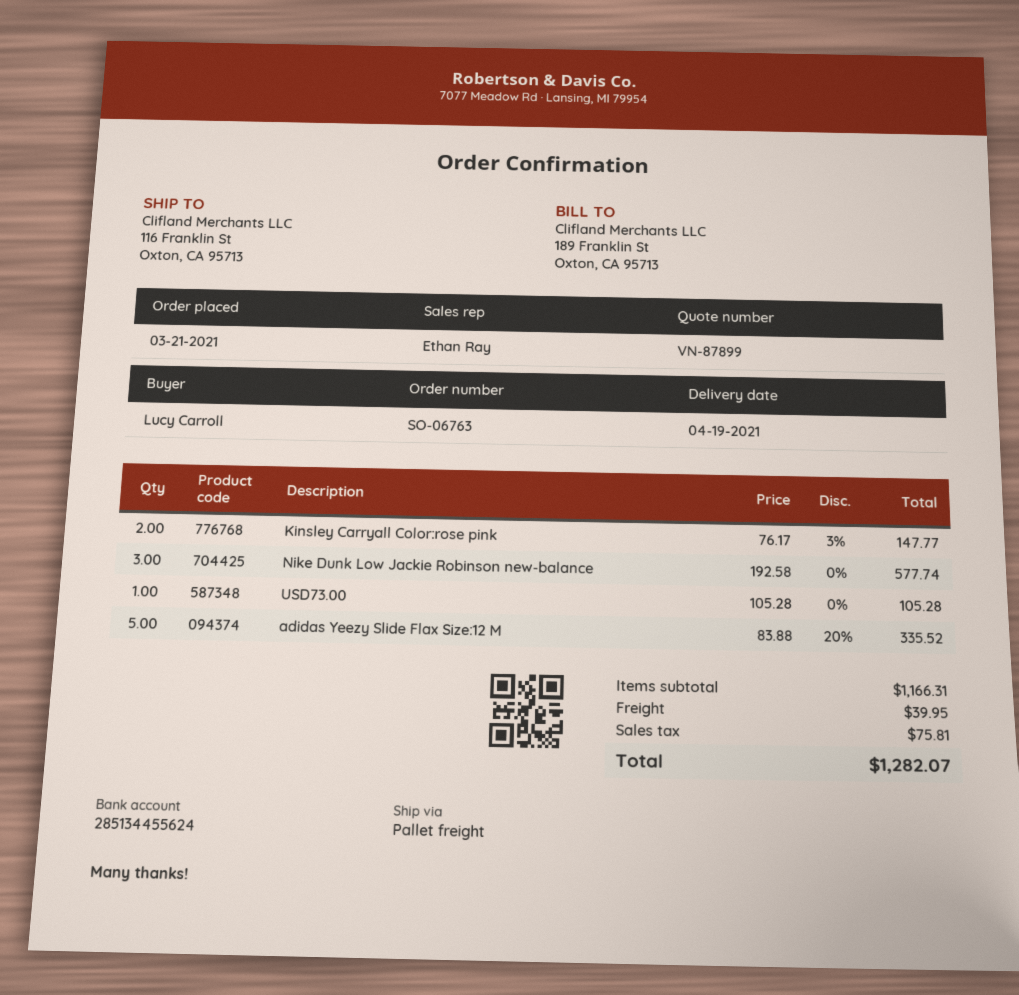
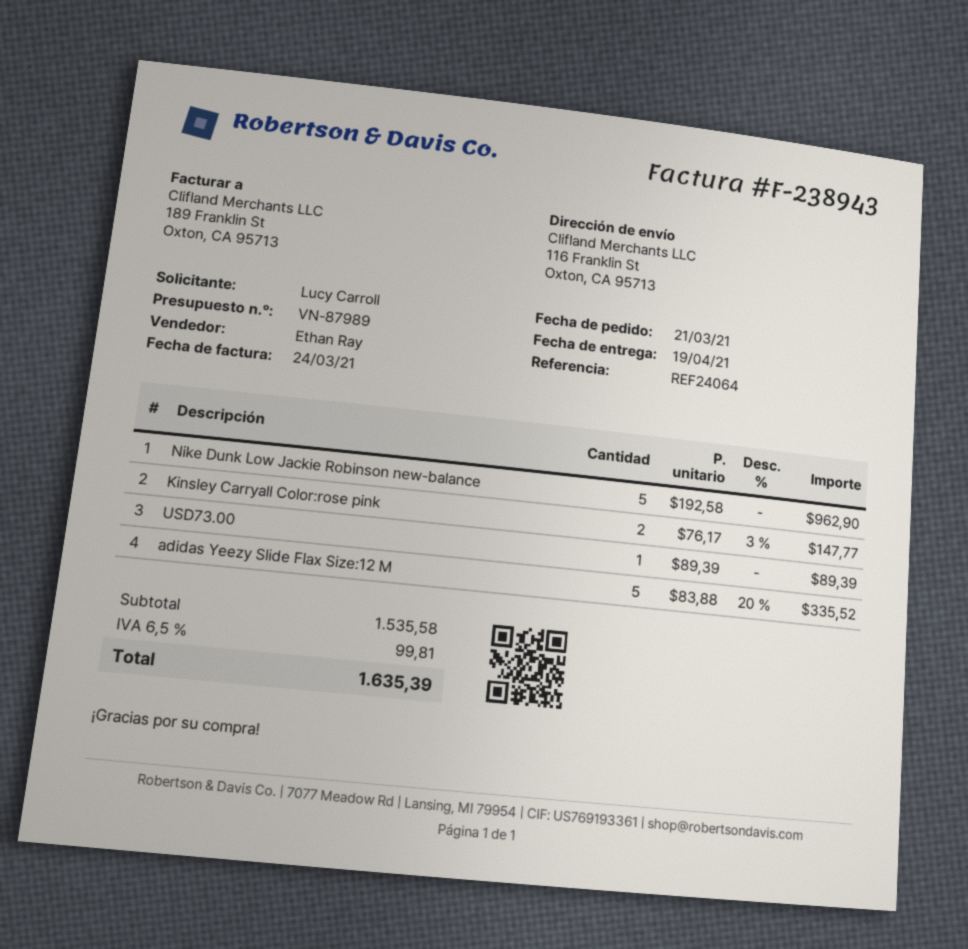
quote number: VN-87899 -> VN-87989
Nike Dunk Low Jackie Robinson new-balance: 3 x 192.58 = 577.74 -> 5 x 192.58 = 962.90
USD73.00: 1 x 105.28 = 105.28 -> 1 x 89.39 = 89.39
subtotal: 1166.31 -> 1535.58
shipping: 39.95 -> none
tax: 75.81 -> 99.81
total: 1282.07 -> 1635.39

